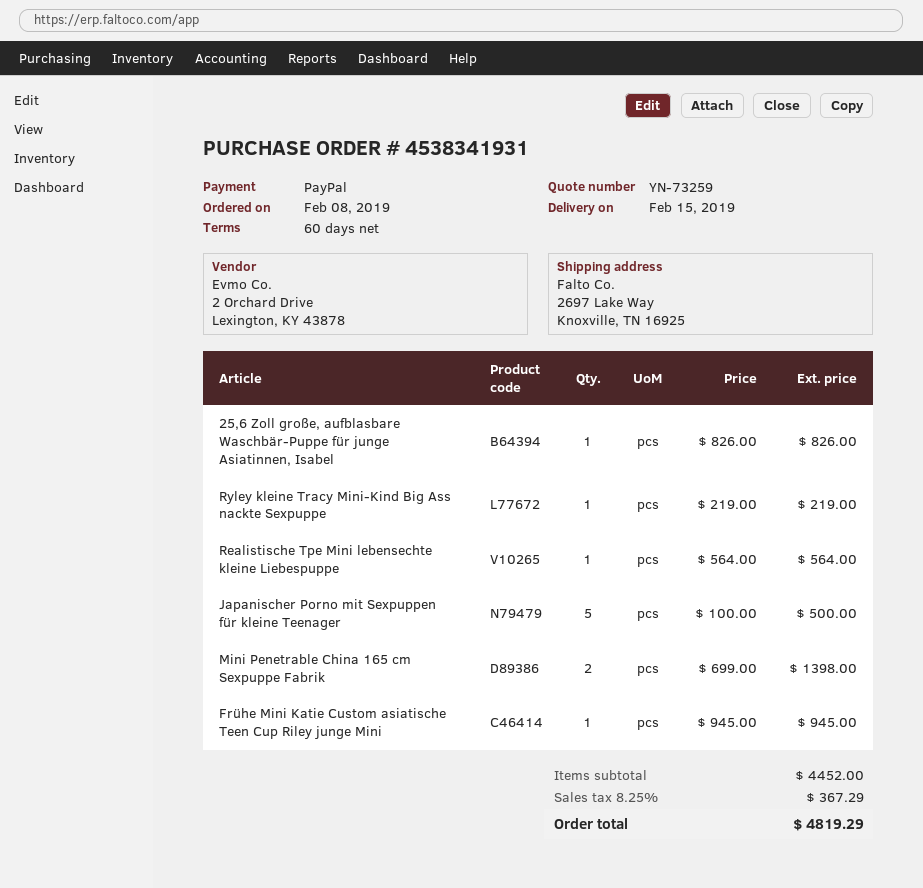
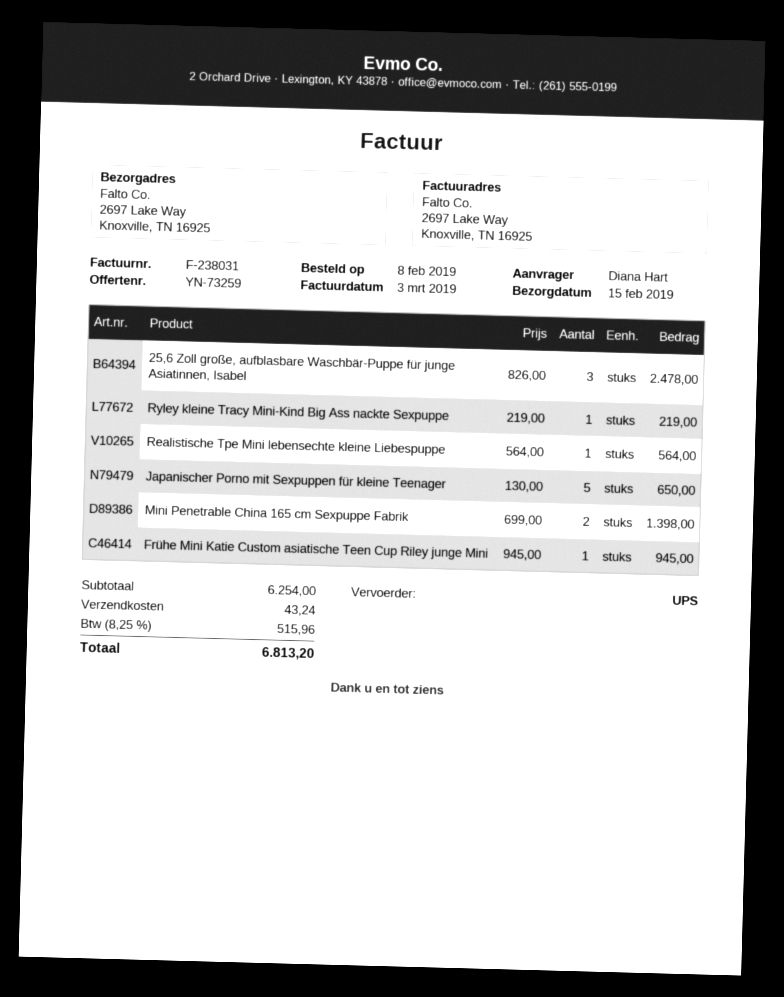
25,6 Zoll große, aufblasbare Waschbär-Puppe für junge Asiatinnen, Isabel: 1 x 826.00 = 826.00 -> 3 x 826.00 = 2478.00
Japanischer Porno mit Sexpuppen für kleine Teenager: 5 x 100.00 = 500.00 -> 5 x 130.00 = 650.00
subtotal: 4452.00 -> 6254.00
shipping: none -> 43.24
tax: 8.25% = 367.29 -> 8.25% = 515.96
total: 4819.29 -> 6813.20

